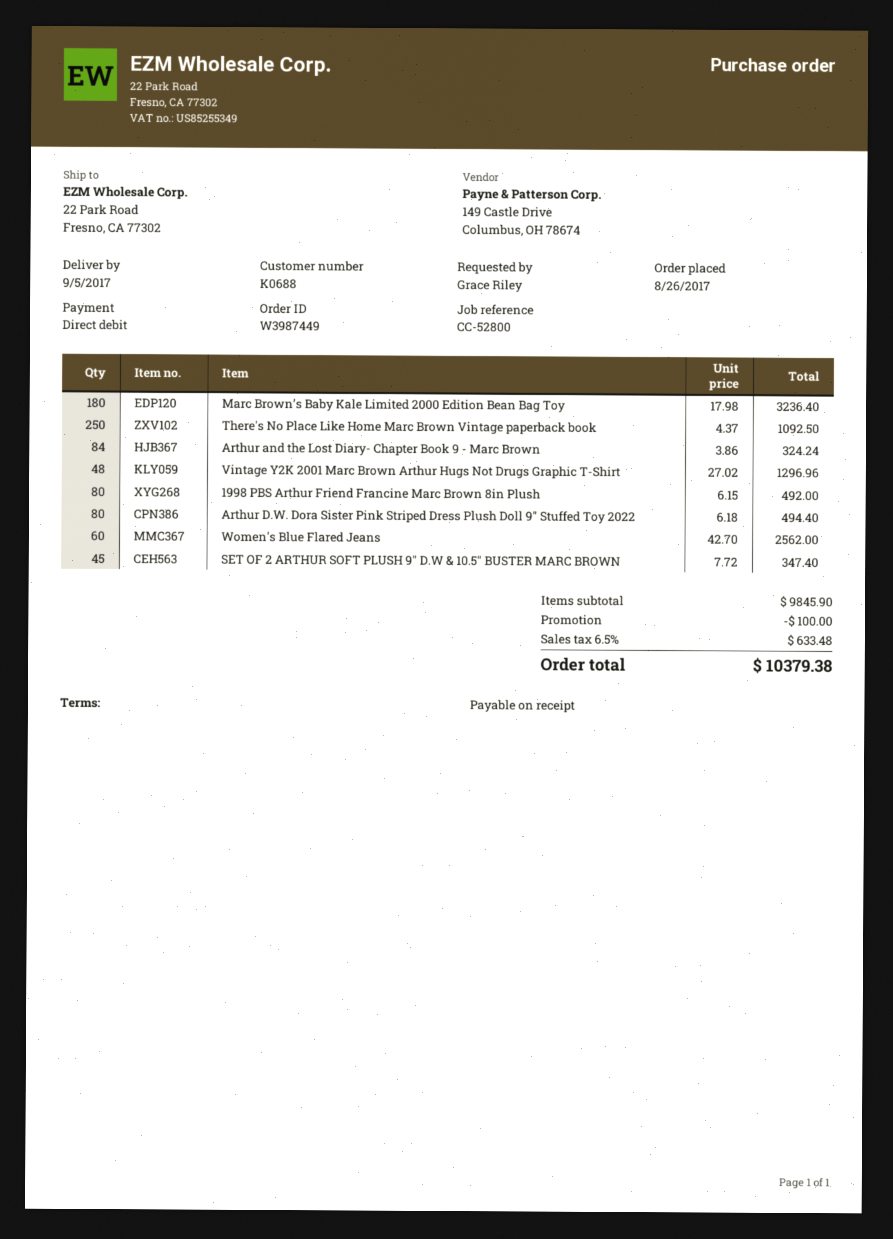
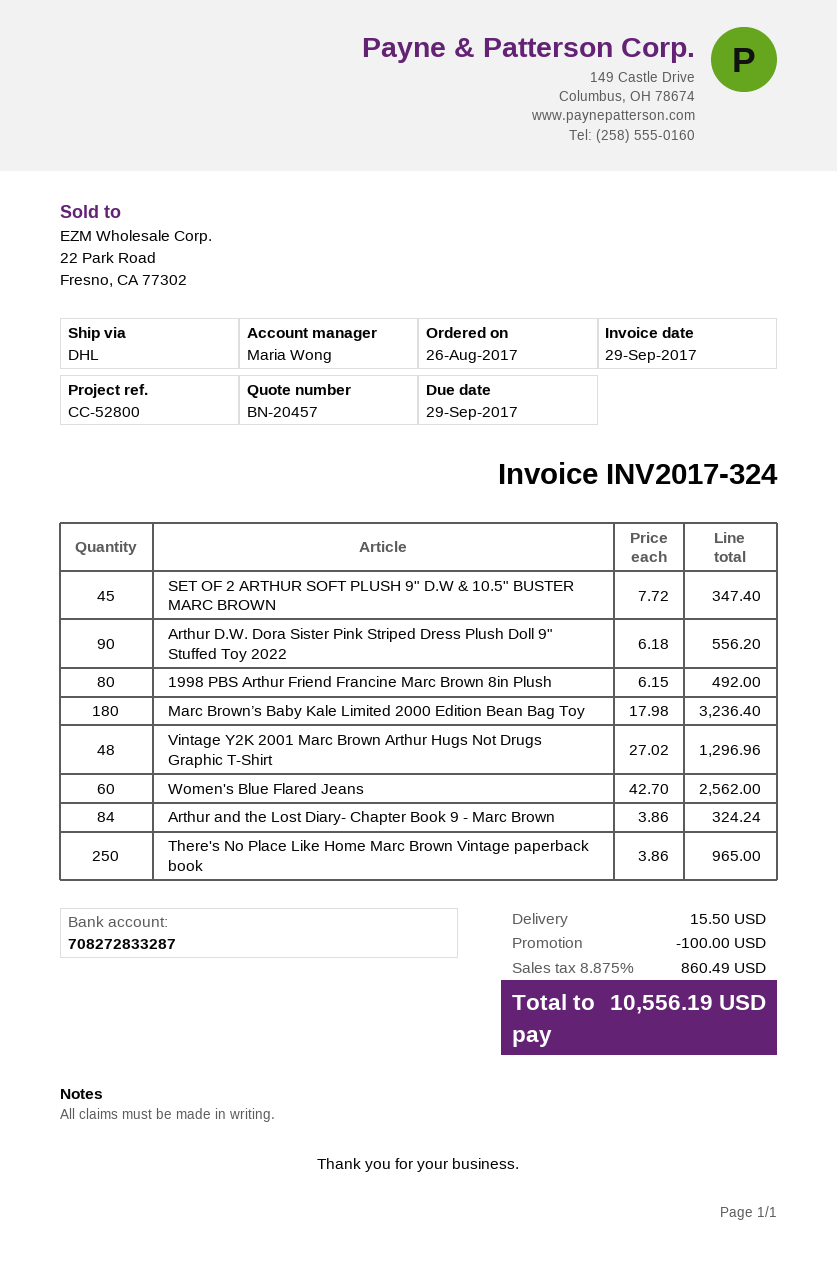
There's No Place Like Home Marc Brown Vintage paperback book: 250 x 4.37 = 1092.50 -> 250 x 3.86 = 965.00
Arthur D.W. Dora Sister Pink Striped Dress Plush Doll 9" Stuffed Toy 2022: 80 x 6.18 = 494.40 -> 90 x 6.18 = 556.20
shipping: none -> 15.50
tax: 6.5% = 633.48 -> 8.875% = 860.49
total: 10379.38 -> 10556.19

